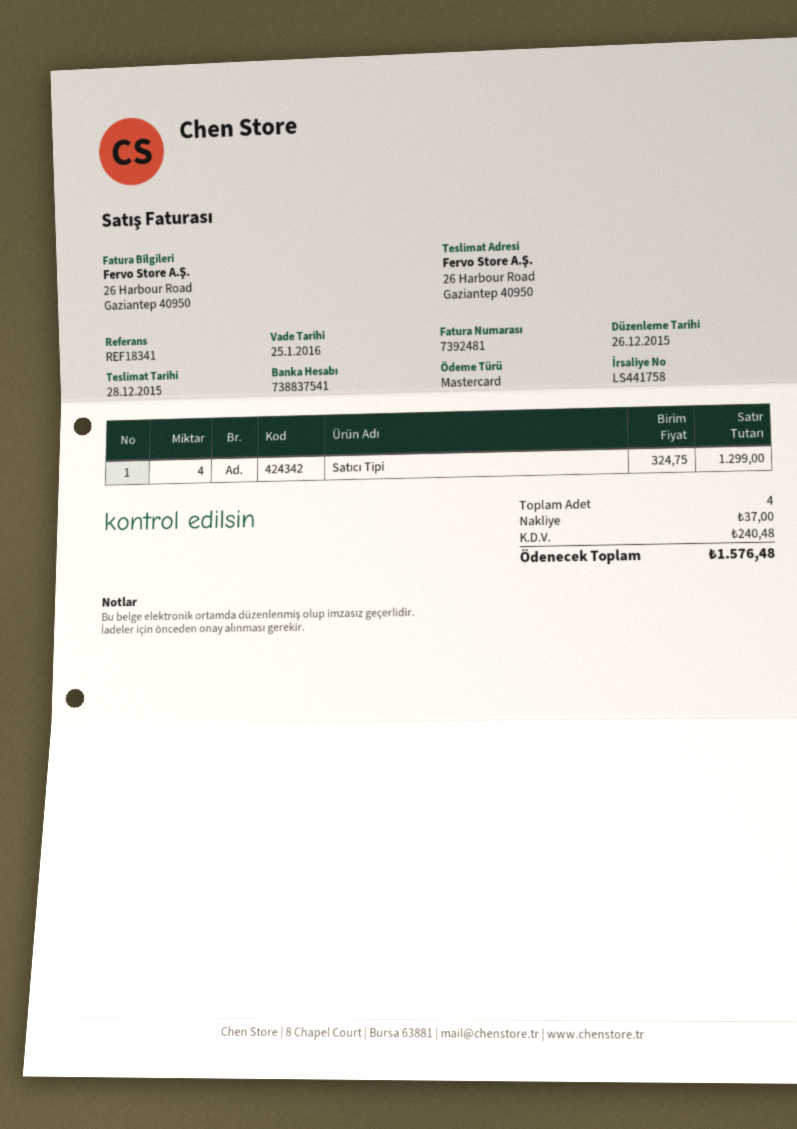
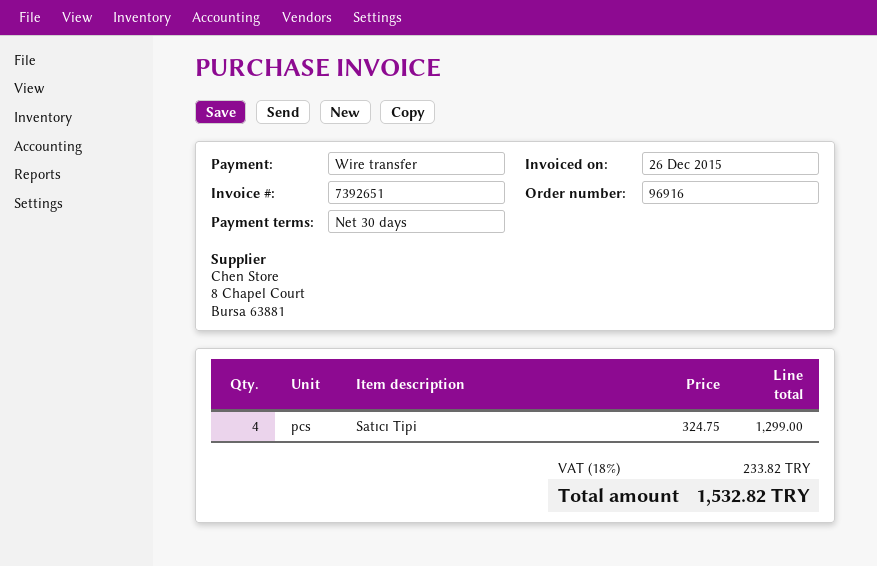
invoice number: 7392481 -> 7392651
payment method: Mastercard -> bank transfer
shipping: 37.00 -> none
tax: 240.48 -> 233.82
total: 1576.48 -> 1532.82

